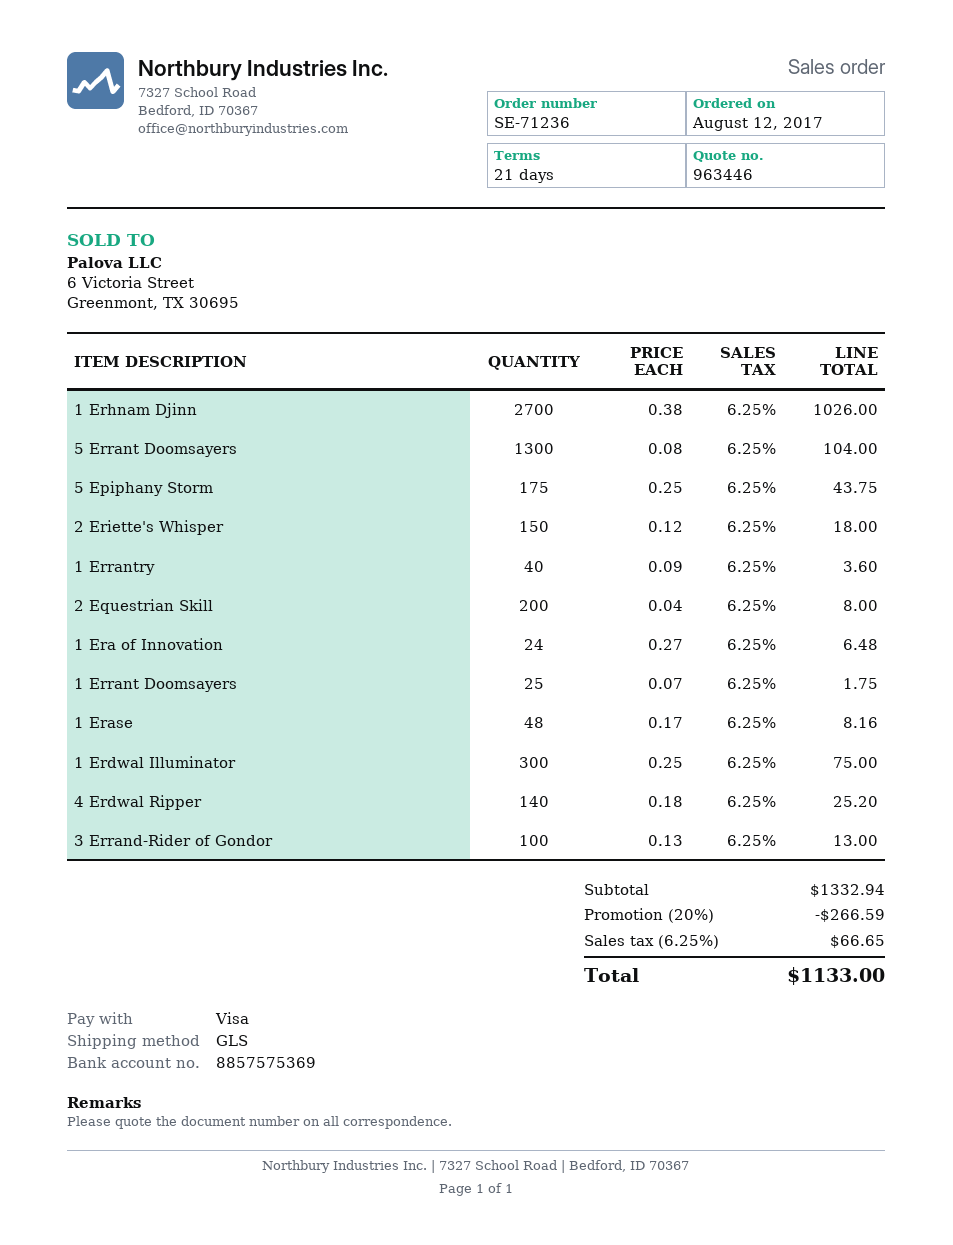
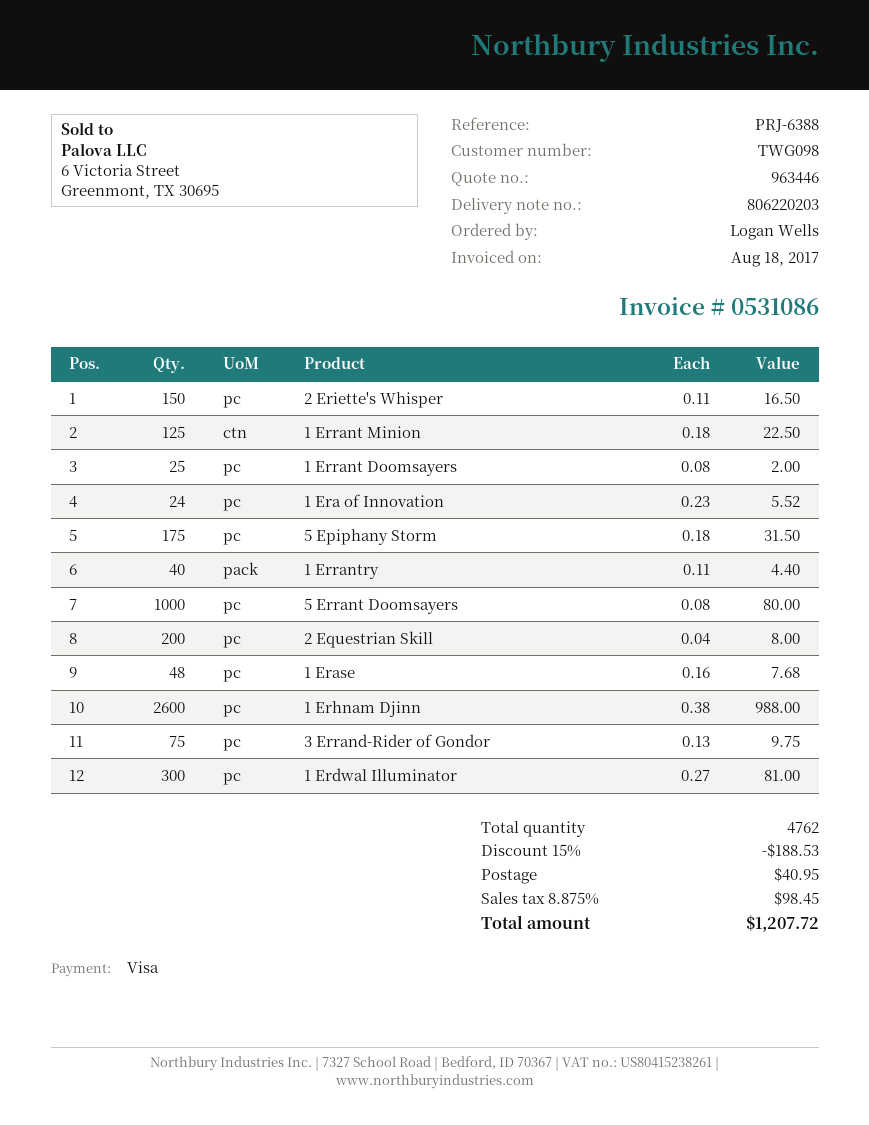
1 Erhnam Djinn: 2700 x 0.38 = 1026.00 -> 2600 x 0.38 = 988.00
5 Errant Doomsayers: 1300 x 0.08 = 104.00 -> 1000 x 0.08 = 80.00
5 Epiphany Storm: 175 x 0.25 = 43.75 -> 175 x 0.18 = 31.50
2 Eriette's Whisper: 150 x 0.12 = 18.00 -> 150 x 0.11 = 16.50
1 Errantry: 40 x 0.09 = 3.60 -> 40 x 0.11 = 4.40
1 Era of Innovation: 24 x 0.27 = 6.48 -> 24 x 0.23 = 5.52
1 Errant Doomsayers: 25 x 0.07 = 1.75 -> 25 x 0.08 = 2.00
1 Erase: 48 x 0.17 = 8.16 -> 48 x 0.16 = 7.68
1 Erdwal Illuminator: 300 x 0.25 = 75.00 -> 300 x 0.27 = 81.00
4 Erdwal Ripper: 140 x 0.18 = 25.20 -> none
3 Errand-Rider of Gondor: 100 x 0.13 = 13.00 -> 75 x 0.13 = 9.75
1 Errant Minion: none -> 125 x 0.18 = 22.50
discount: 20% = 266.59 -> 15% = 188.53
shipping: none -> 40.95
tax: 6.25% = 66.65 -> 8.875% = 98.45
total: 1133.00 -> 1207.72

